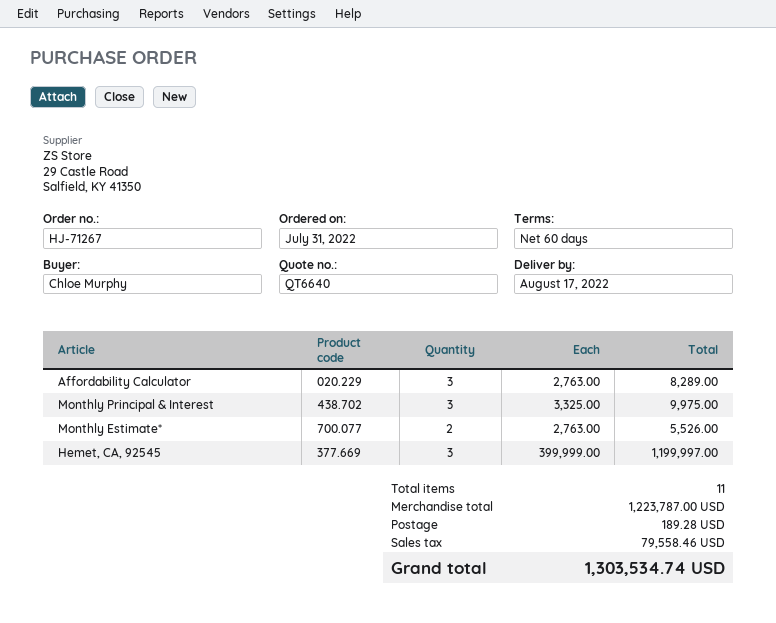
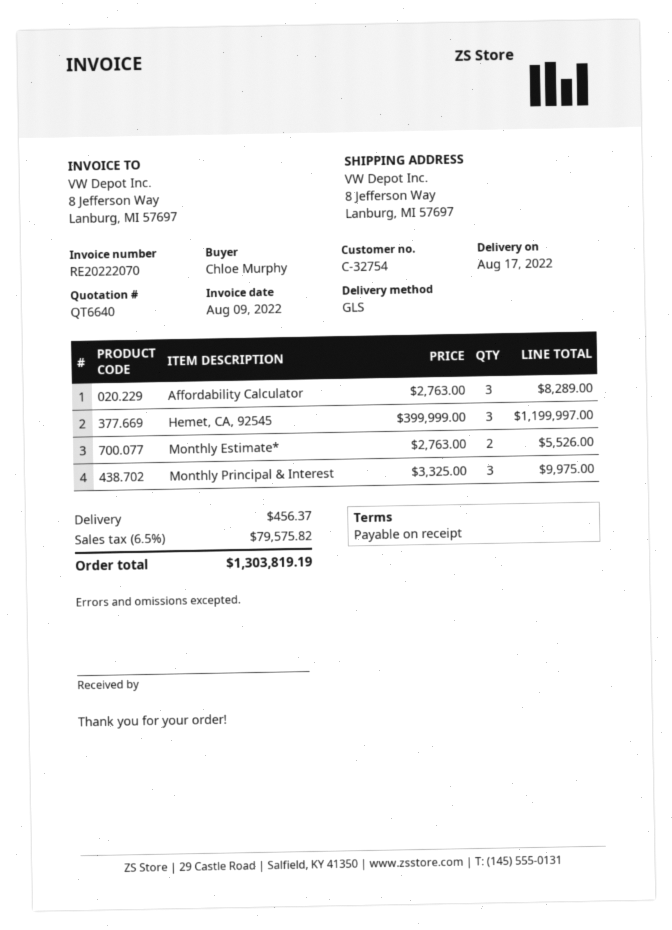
payment terms: 60 days -> on receipt
shipping: 189.28 -> 456.37
tax: 79558.46 -> 79575.82
total: 1303534.74 -> 1303819.19

